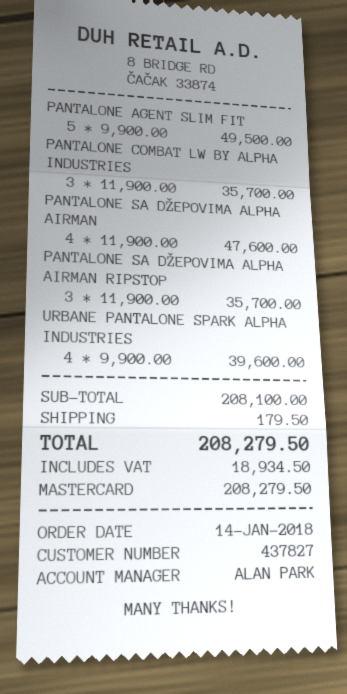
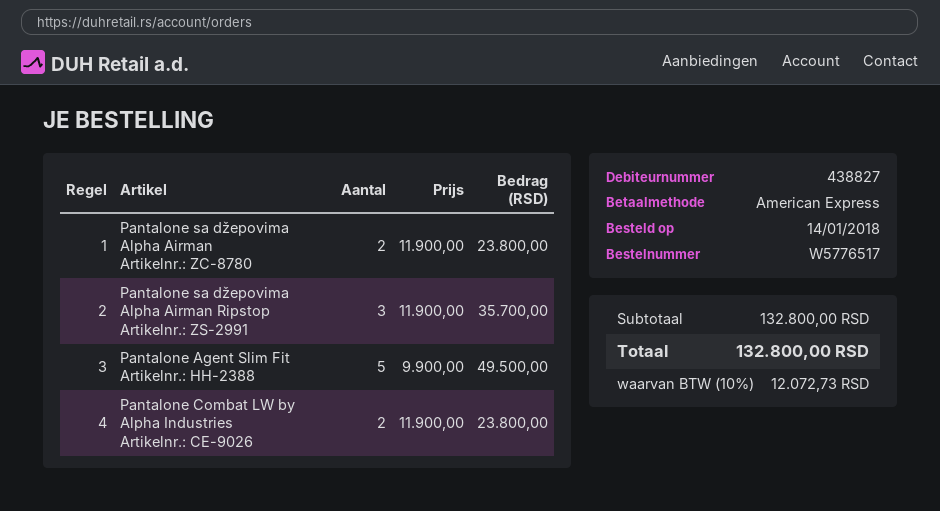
customer number: 437827 -> 438827
payment method: Mastercard -> American Express
PANTALONE COMBAT LW BY ALPHA INDUSTRIES: 3 x 11900.00 = 35700.00 -> 2 x 11900.00 = 23800.00
PANTALONE SA DŽEPOVIMA ALPHA AIRMAN: 4 x 11900.00 = 47600.00 -> 2 x 11900.00 = 23800.00
URBANE PANTALONE SPARK ALPHA INDUSTRIES: 4 x 9900.00 = 39600.00 -> none
subtotal: 208100.00 -> 132800.00
shipping: 179.50 -> none
tax: 18934.50 -> 12072.73
total: 208279.50 -> 132800.00

